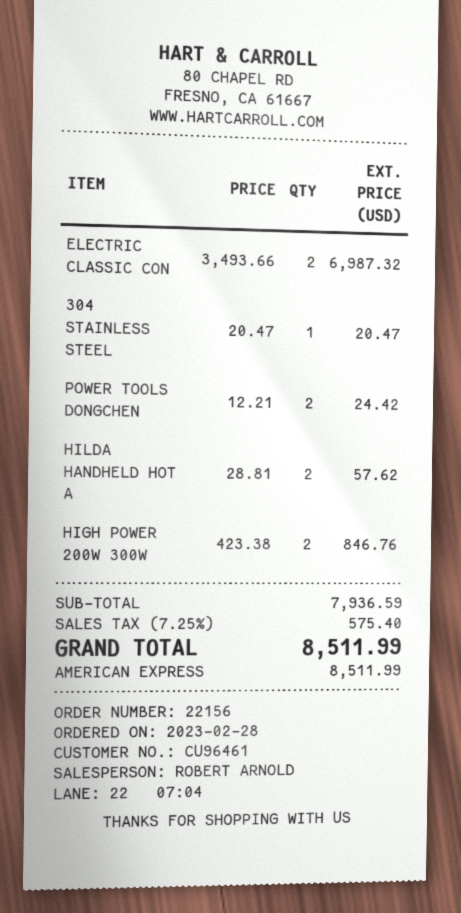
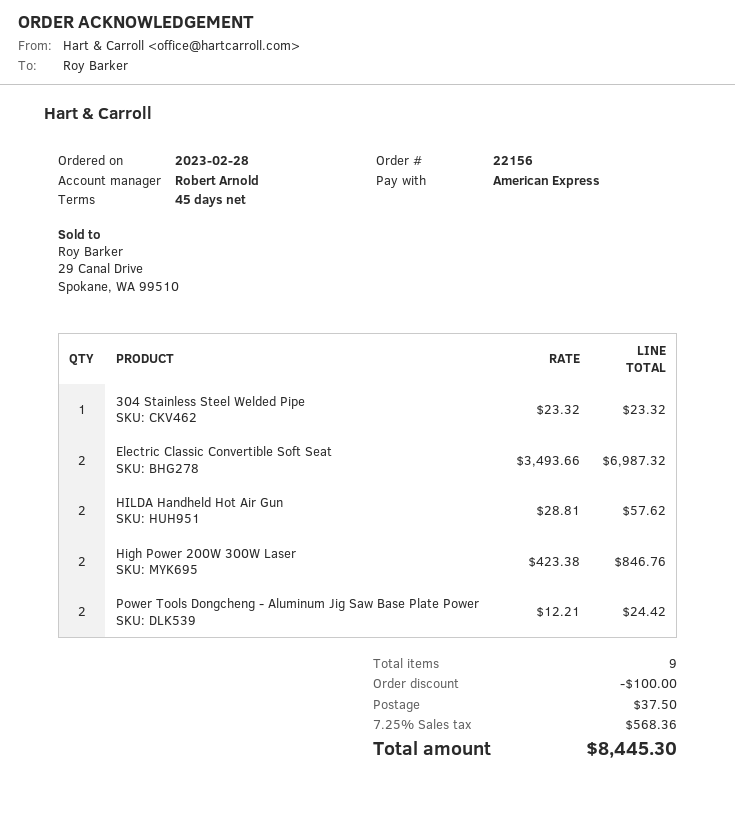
304 STAINLESS STEEL: 1 x 20.47 = 20.47 -> 1 x 23.32 = 23.32
discount: none -> 100.00
shipping: none -> 37.50
tax: 7.25% = 575.40 -> 7.25% = 568.36
total: 8511.99 -> 8445.30

